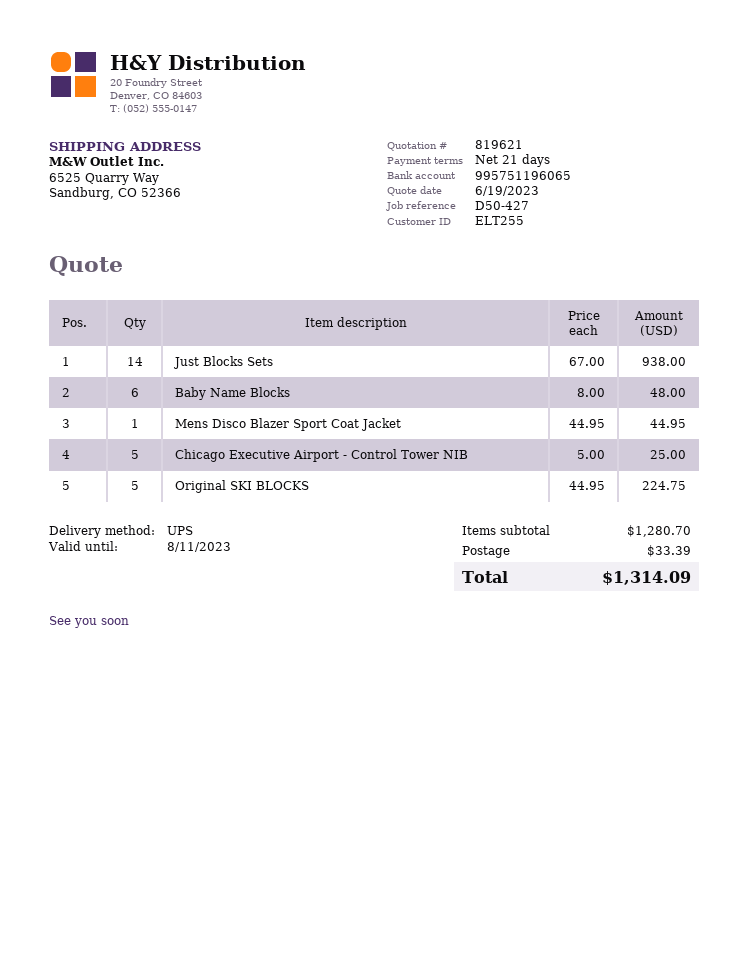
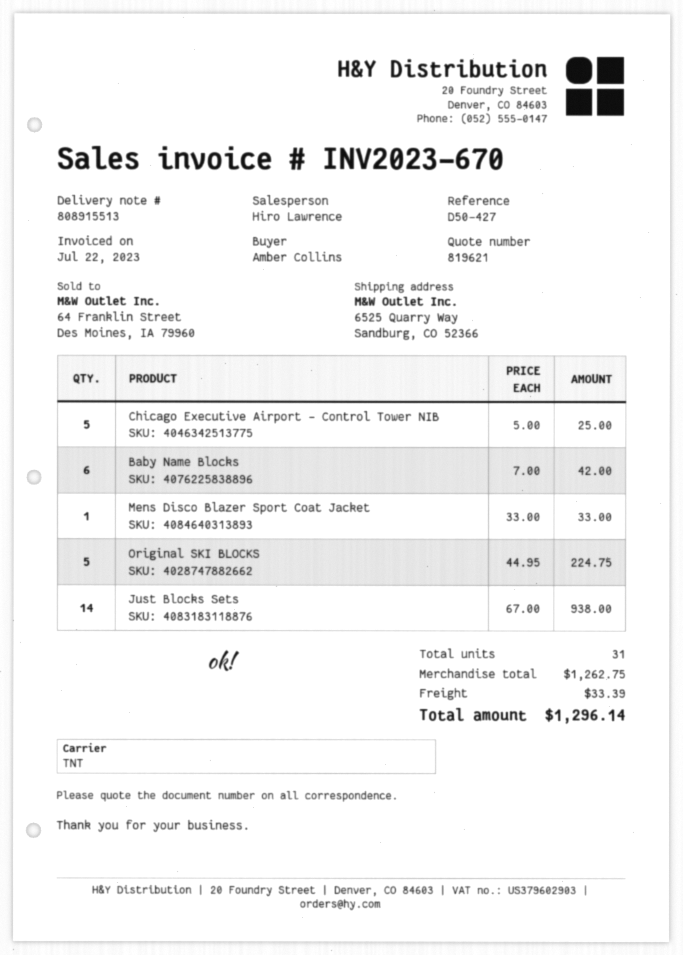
shipping method: UPS -> TNT
Baby Name Blocks: 6 x 8.00 = 48.00 -> 6 x 7.00 = 42.00
Mens Disco Blazer Sport Coat Jacket: 1 x 44.95 = 44.95 -> 1 x 33.00 = 33.00
subtotal: 1280.70 -> 1262.75
total: 1314.09 -> 1296.14

